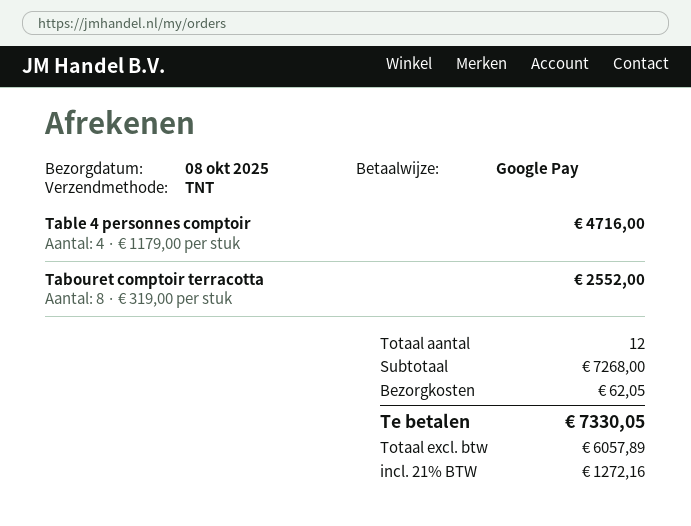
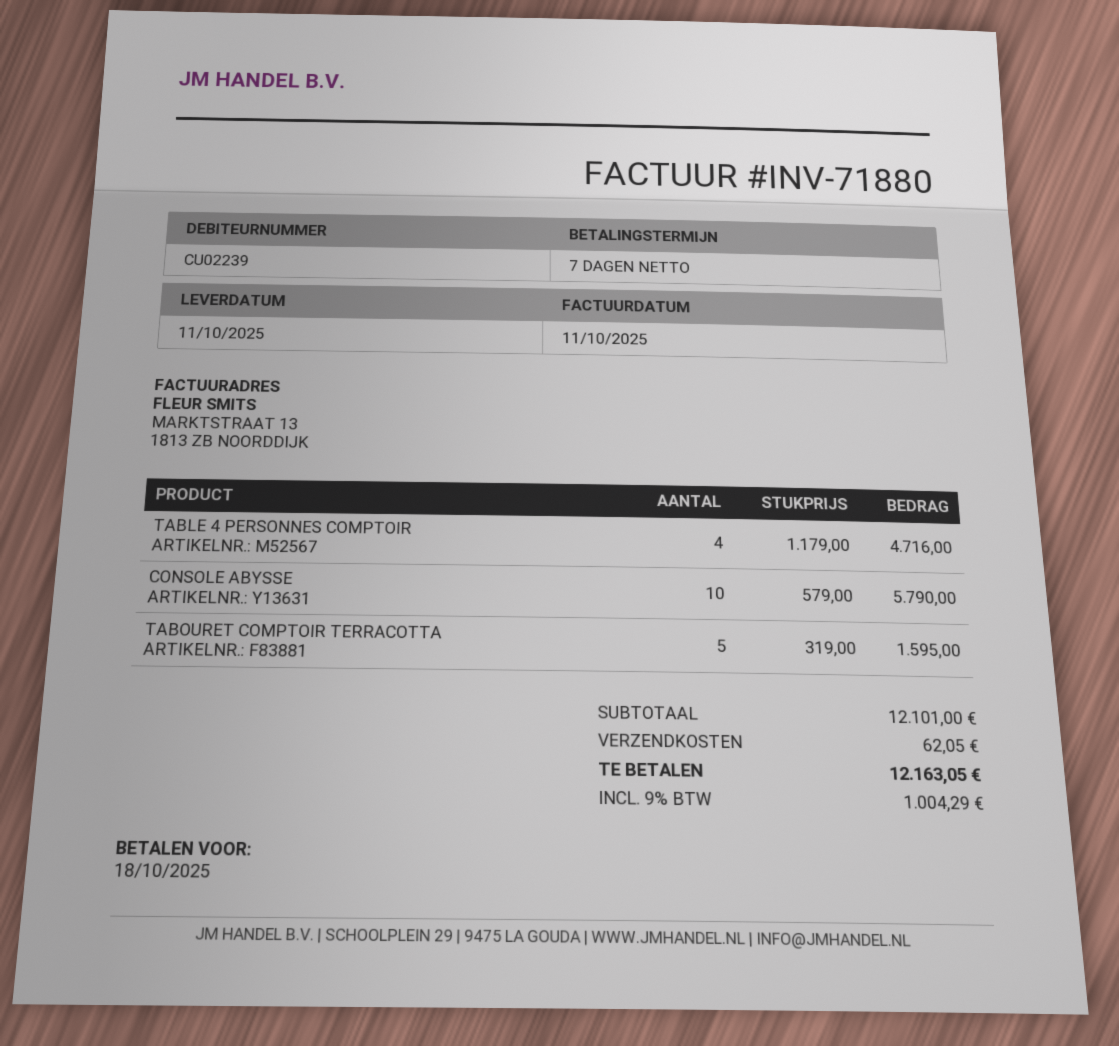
delivery date: 2025-10-08 -> 2025-10-11
Tabouret comptoir terracotta: 8 x 319.00 = 2552.00 -> 5 x 319.00 = 1595.00
CONSOLE ABYSSE: none -> 10 x 579.00 = 5790.00
subtotal: 7268.00 -> 12101.00
tax: 21% = 1272.16 -> 9% = 1004.29
total: 7330.05 -> 12163.05

